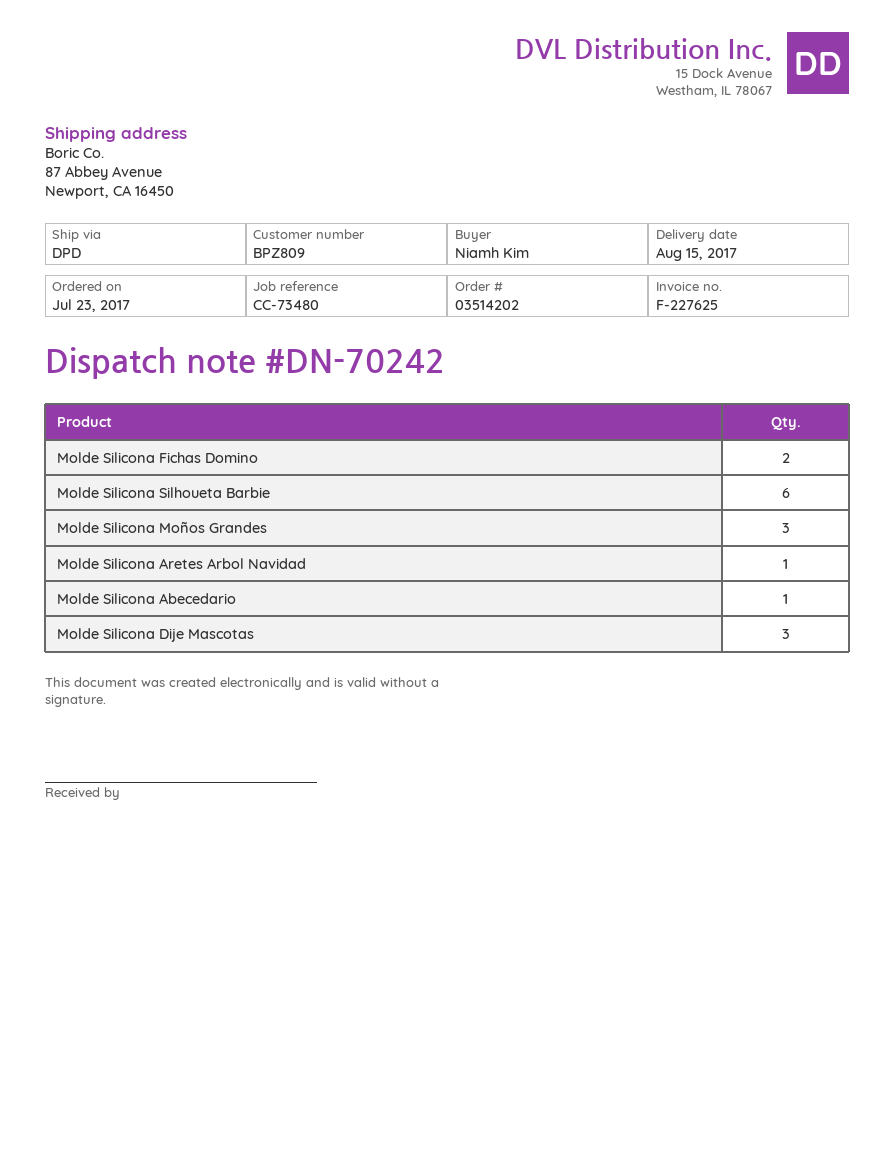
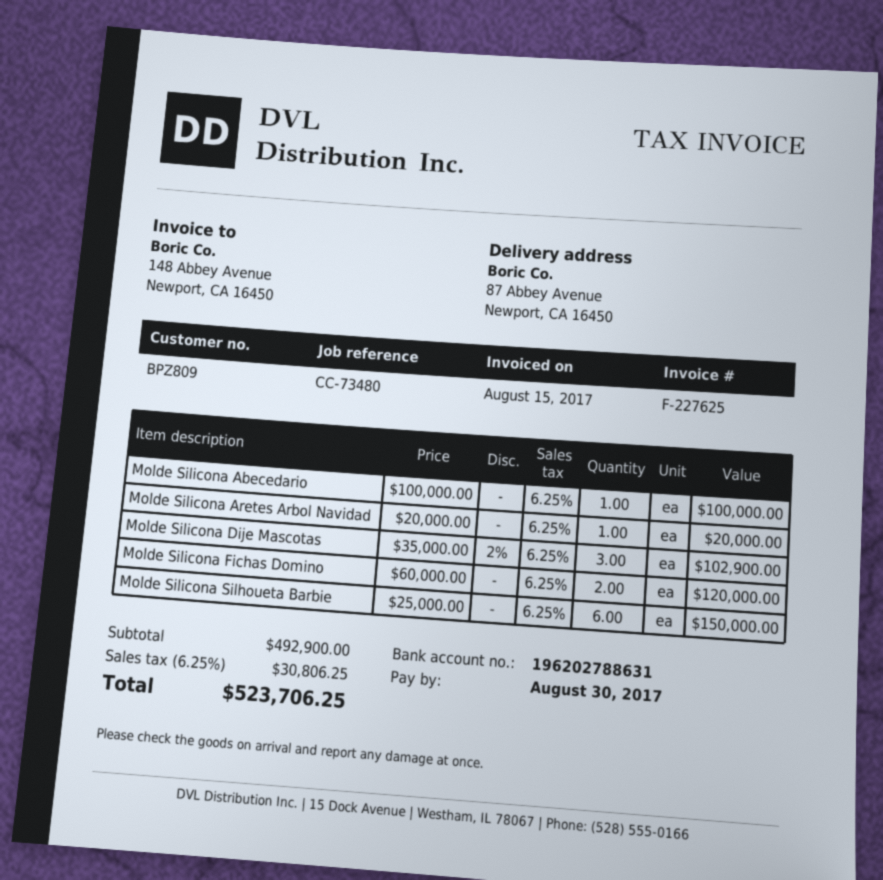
Molde Silicona Moños Grandes: 3 -> none

